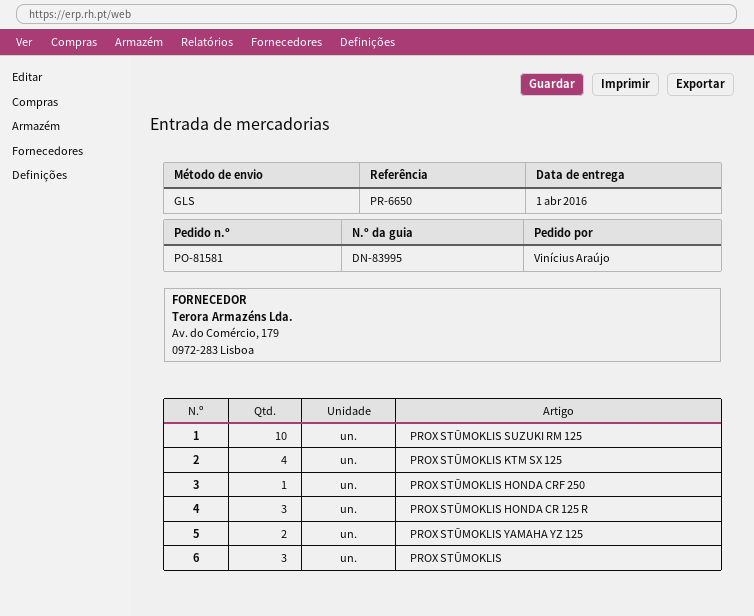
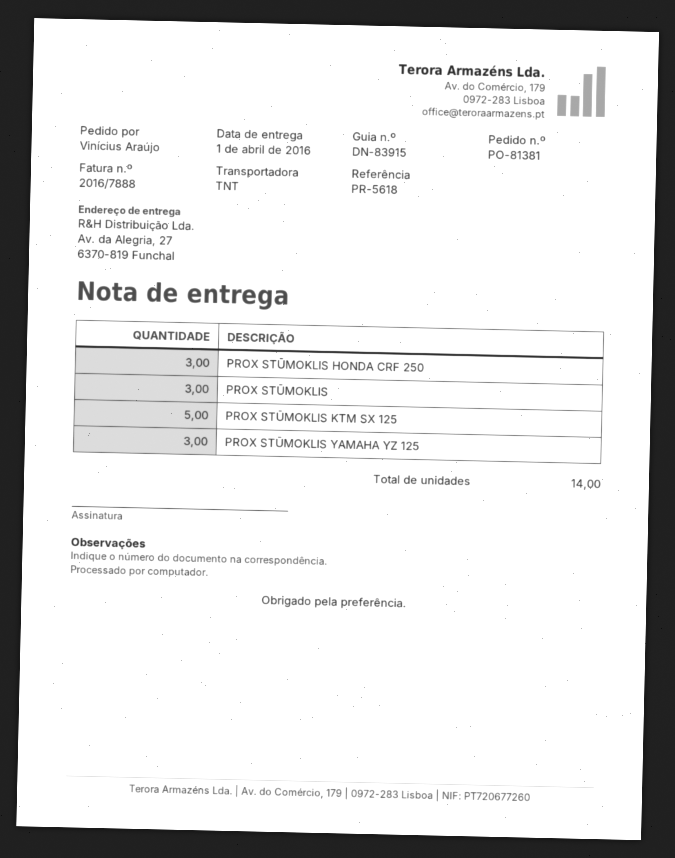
order number: PO-81581 -> PO-81381
delivery note number: DN-83995 -> DN-83915
reference: PR-6650 -> PR-5618
shipping method: GLS -> TNT
PROX STŪMOKLIS SUZUKI RM 125: 10 -> none
PROX STŪMOKLIS KTM SX 125: 4 -> 5
PROX STŪMOKLIS HONDA CRF 250: 1 -> 3
PROX STŪMOKLIS HONDA CR 125 R: 3 -> none
PROX STŪMOKLIS YAMAHA YZ 125: 2 -> 3

